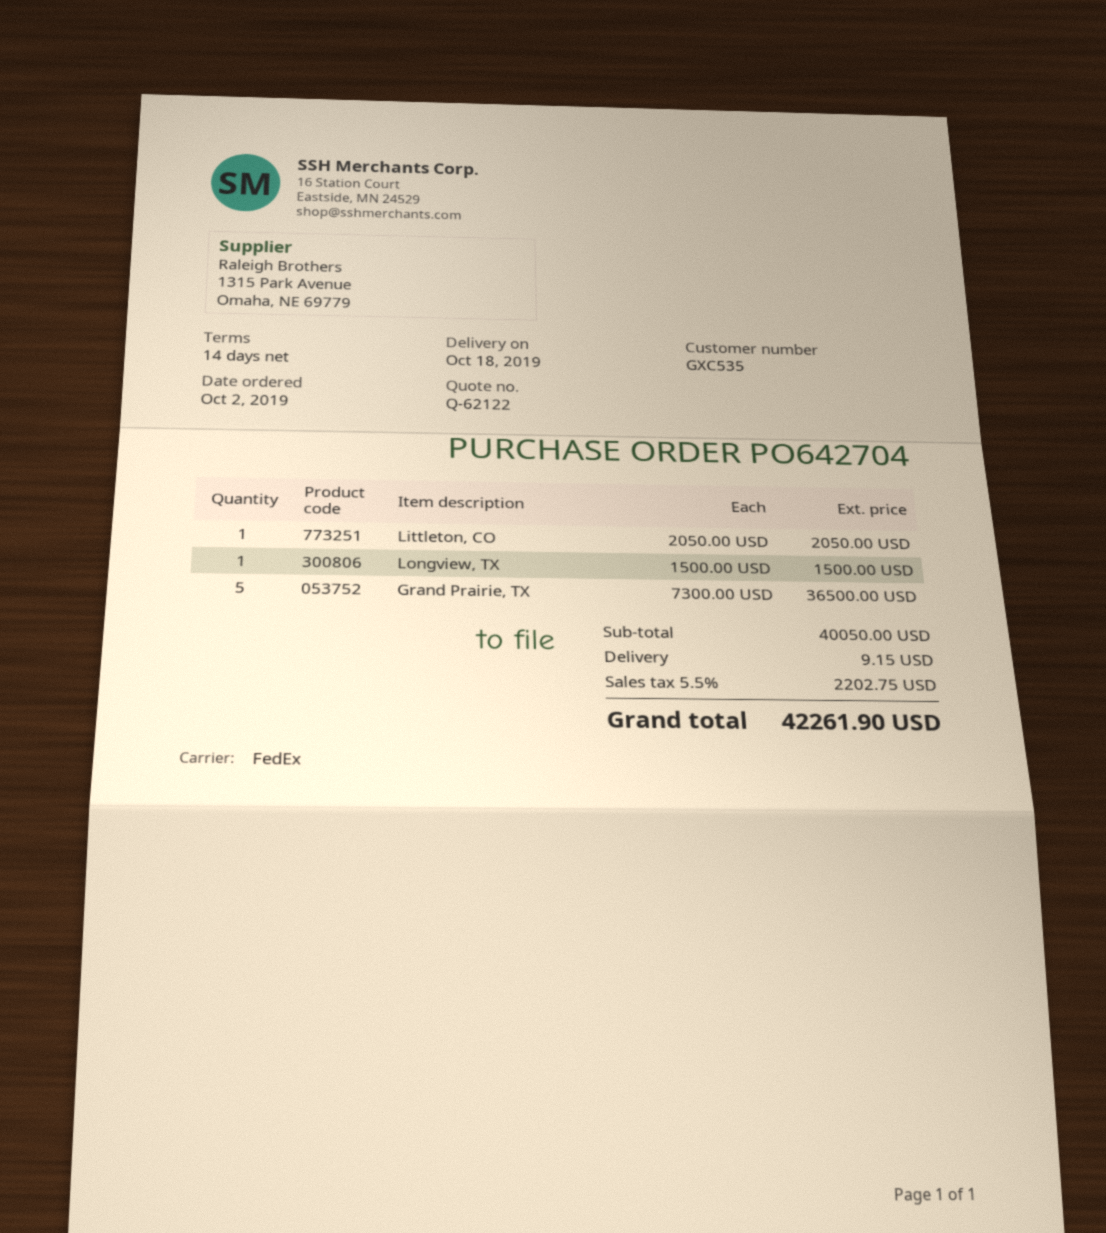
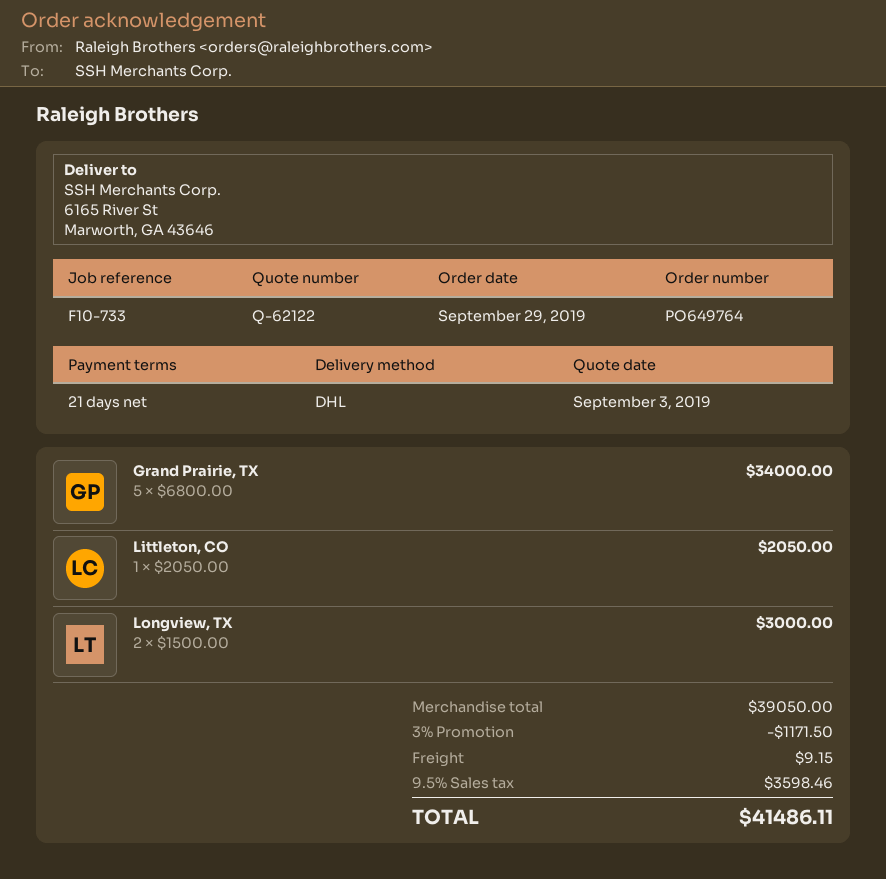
order number: PO642704 -> PO649764
order date: 2019-10-02 -> 2019-09-29
payment terms: 14 days -> 21 days
shipping method: FedEx -> DHL
Longview, TX: 1 x 1500.00 = 1500.00 -> 2 x 1500.00 = 3000.00
Grand Prairie, TX: 5 x 7300.00 = 36500.00 -> 5 x 6800.00 = 34000.00
subtotal: 40050.00 -> 39050.00
discount: none -> 3% = 1171.50
tax: 5.5% = 2202.75 -> 9.5% = 3598.46
total: 42261.90 -> 41486.11

